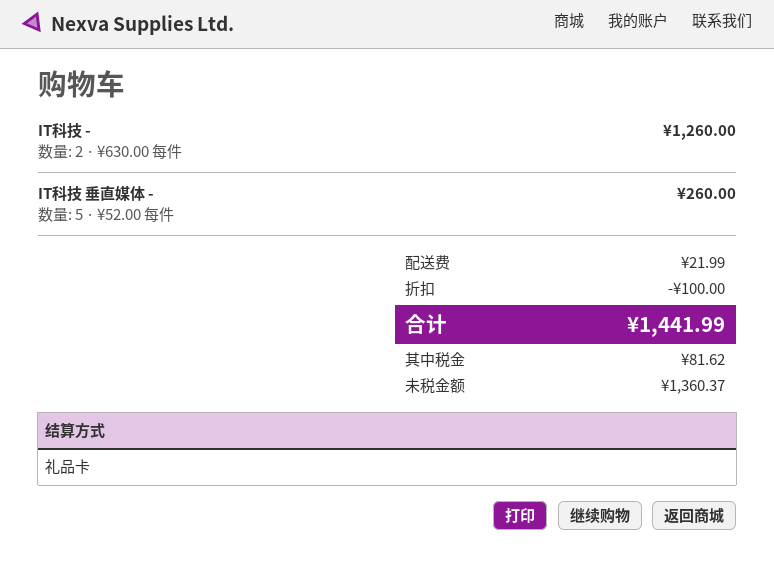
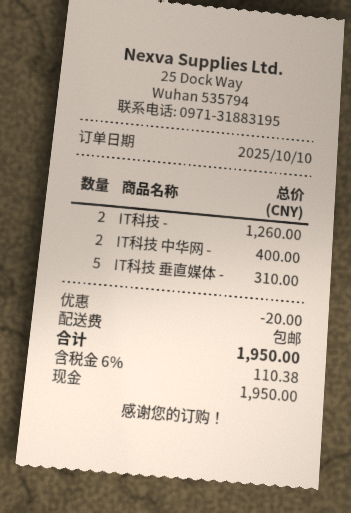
payment method: gift card -> cash
IT科技 垂直媒体 -: 5 for 260.00 -> 5 for 310.00
IT科技 中华网 -: none -> 2 for 400.00
discount: 100.00 -> 20.00
shipping: 21.99 -> 0.00
tax: 81.62 -> 110.38
total: 1441.99 -> 1950.00

